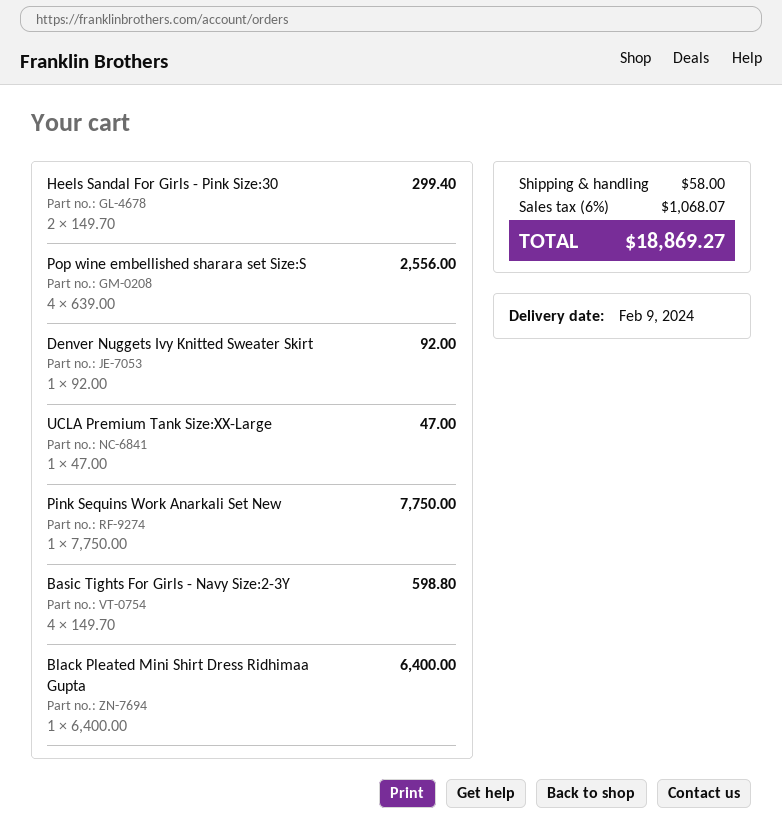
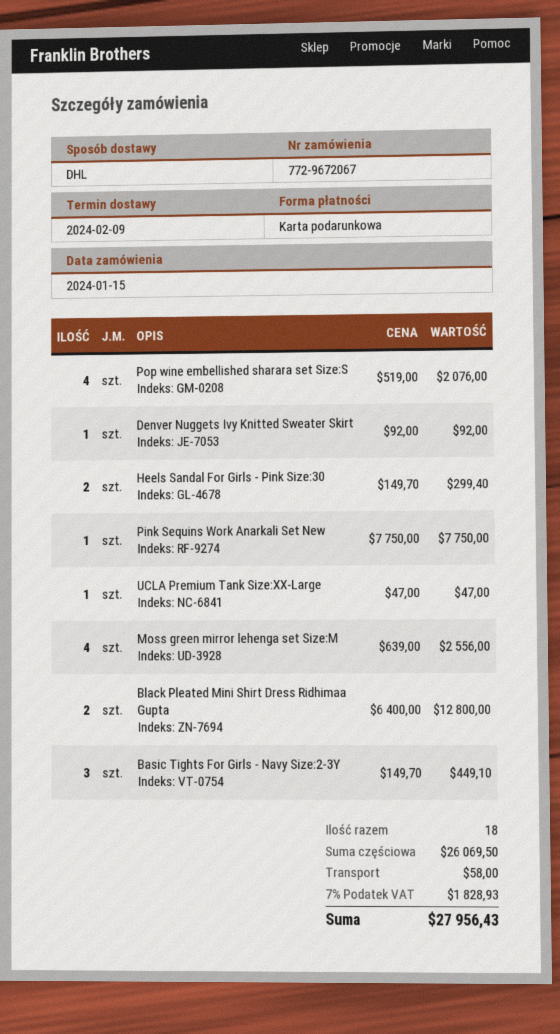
Pop wine embellished sharara set Size:S: 4 x 639.00 = 2556.00 -> 4 x 519.00 = 2076.00
Basic Tights For Girls - Navy Size:2-3Y: 4 x 149.70 = 598.80 -> 3 x 149.70 = 449.10
Black Pleated Mini Shirt Dress Ridhimaa Gupta: 1 x 6400.00 = 6400.00 -> 2 x 6400.00 = 12800.00
Moss green mirror lehenga set Size:M: none -> 4 x 639.00 = 2556.00
tax: 6% = 1068.07 -> 7% = 1828.93
total: 18869.27 -> 27956.43

